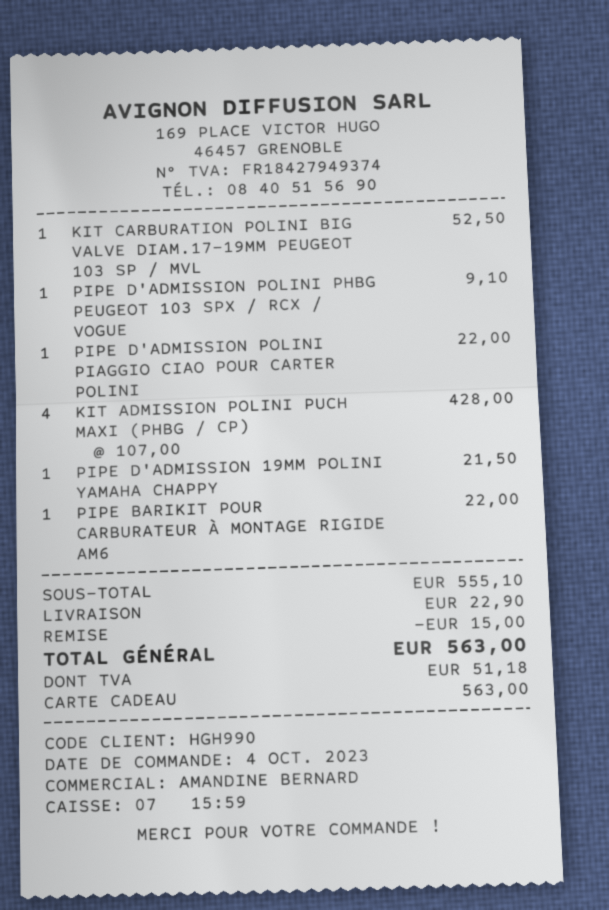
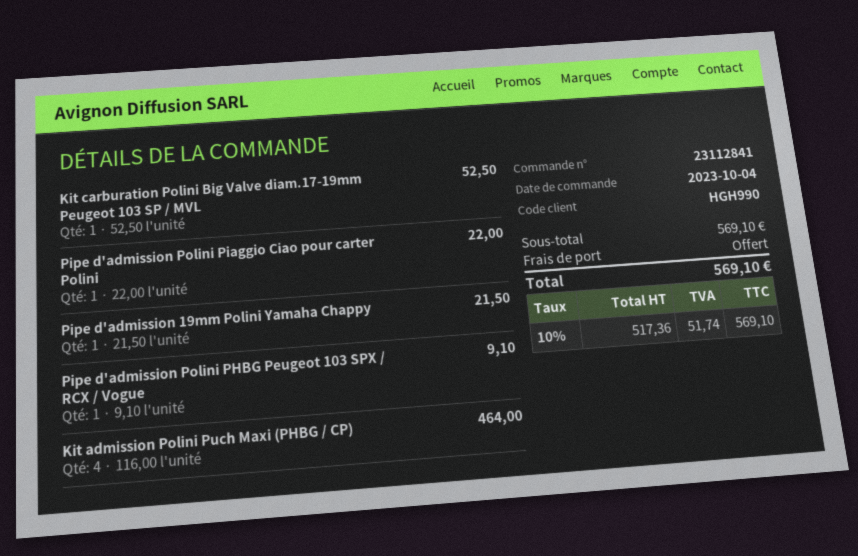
KIT ADMISSION POLINI PUCH MAXI (PHBG / CP): 4 x 107.00 = 428.00 -> 4 x 116.00 = 464.00
PIPE BARIKIT POUR CARBURATEUR À MONTAGE RIGIDE AM6: 1 x 22.00 = 22.00 -> none
subtotal: 555.10 -> 569.10
discount: 15.00 -> none
shipping: 22.90 -> 0.00
tax: 51.18 -> 51.74
total: 563.00 -> 569.10

